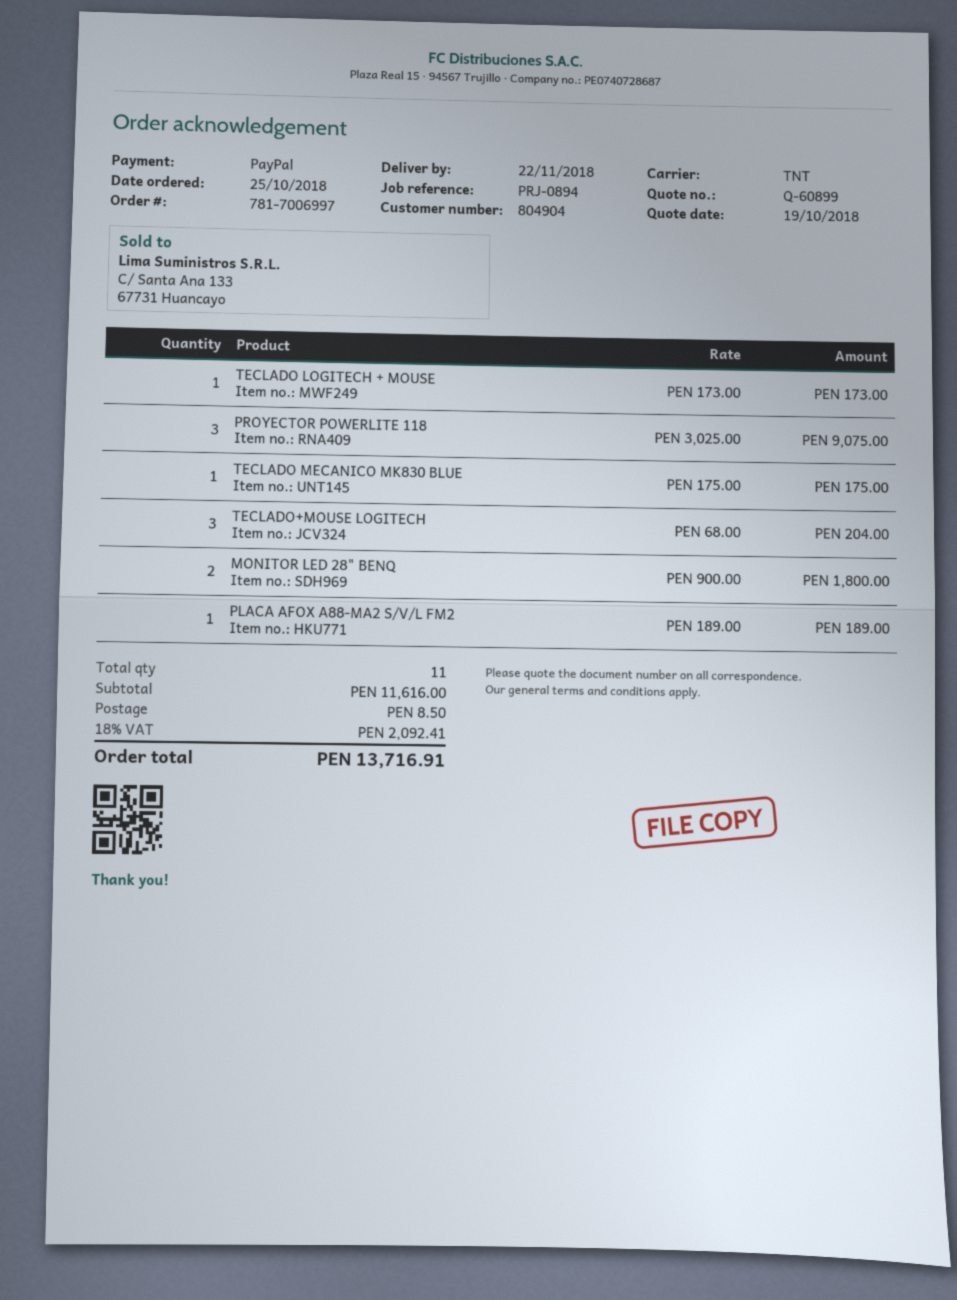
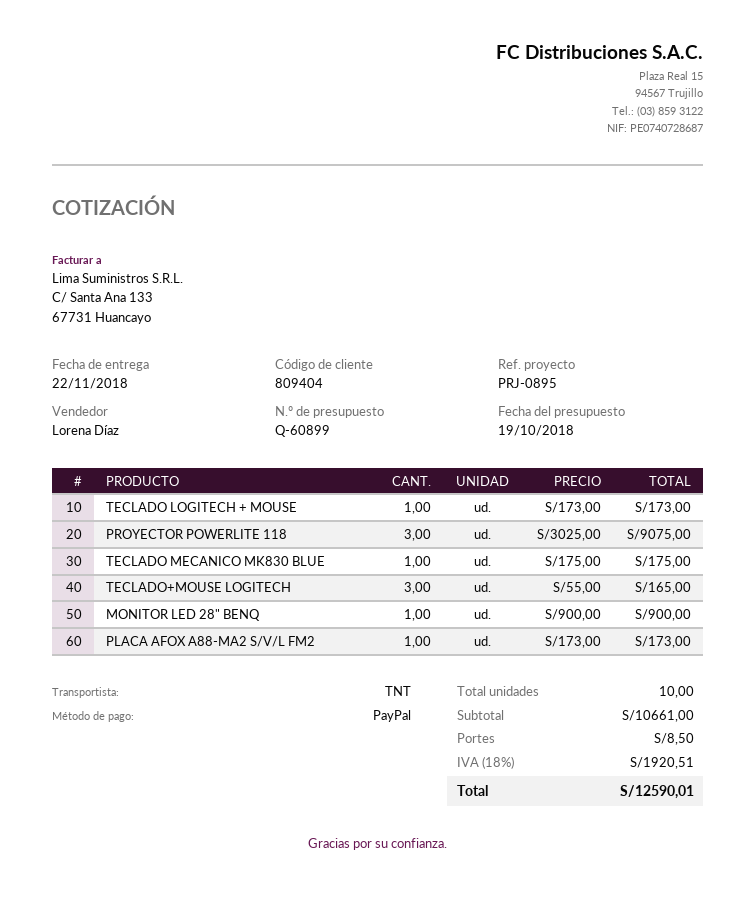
customer number: 804904 -> 809404
reference: PRJ-0894 -> PRJ-0895
TECLADO+MOUSE LOGITECH: 3 x 68.00 = 204.00 -> 3 x 55.00 = 165.00
MONITOR LED 28" BENQ: 2 x 900.00 = 1800.00 -> 1 x 900.00 = 900.00
PLACA AFOX A88-MA2 S/V/L FM2: 1 x 189.00 = 189.00 -> 1 x 173.00 = 173.00
total quantity: 11 -> 10
subtotal: 11616.00 -> 10661.00
tax: 18% = 2092.41 -> 18% = 1920.51
total: 13716.91 -> 12590.01

